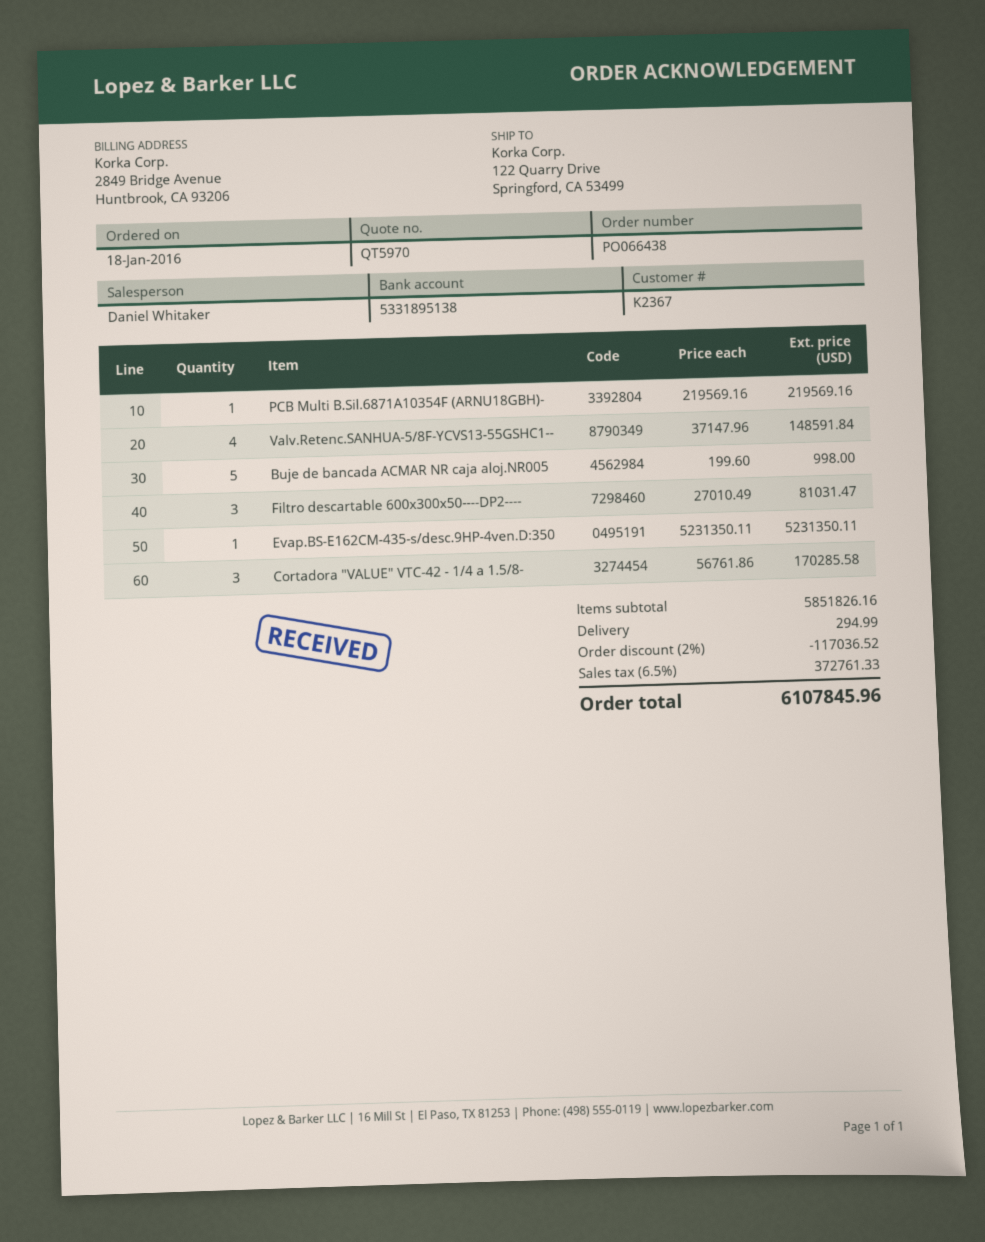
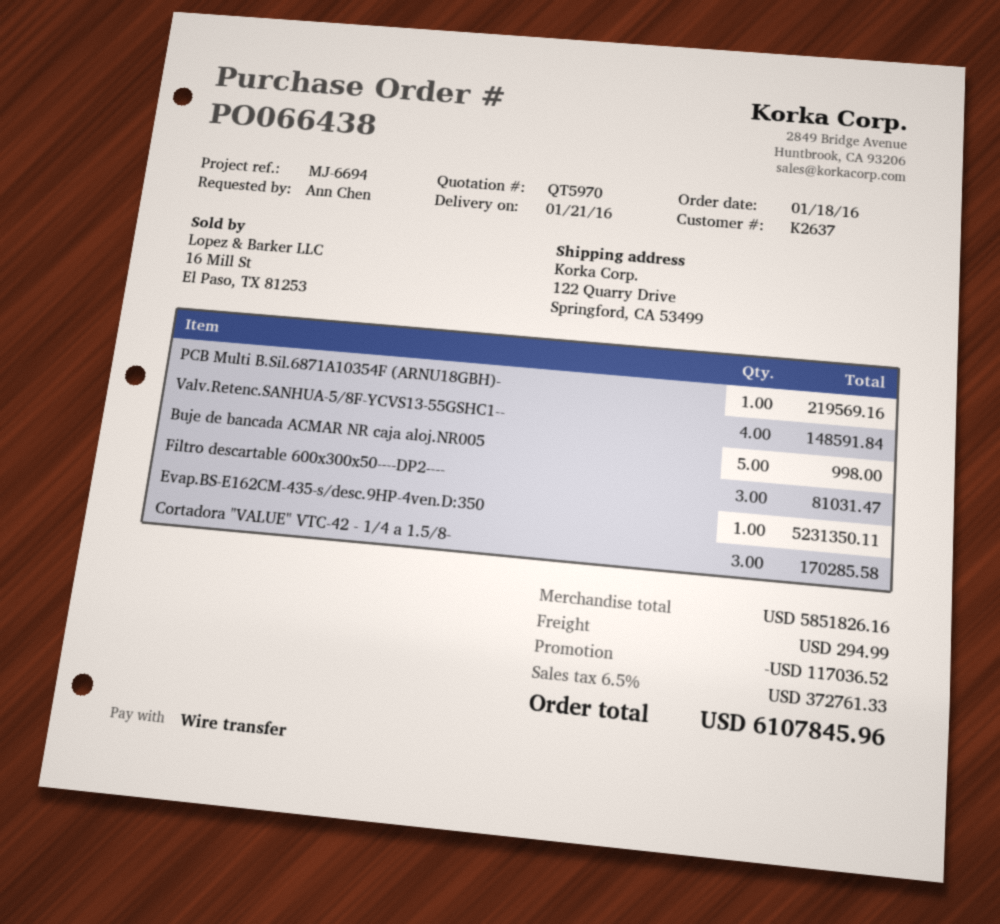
customer number: K2367 -> K2637

